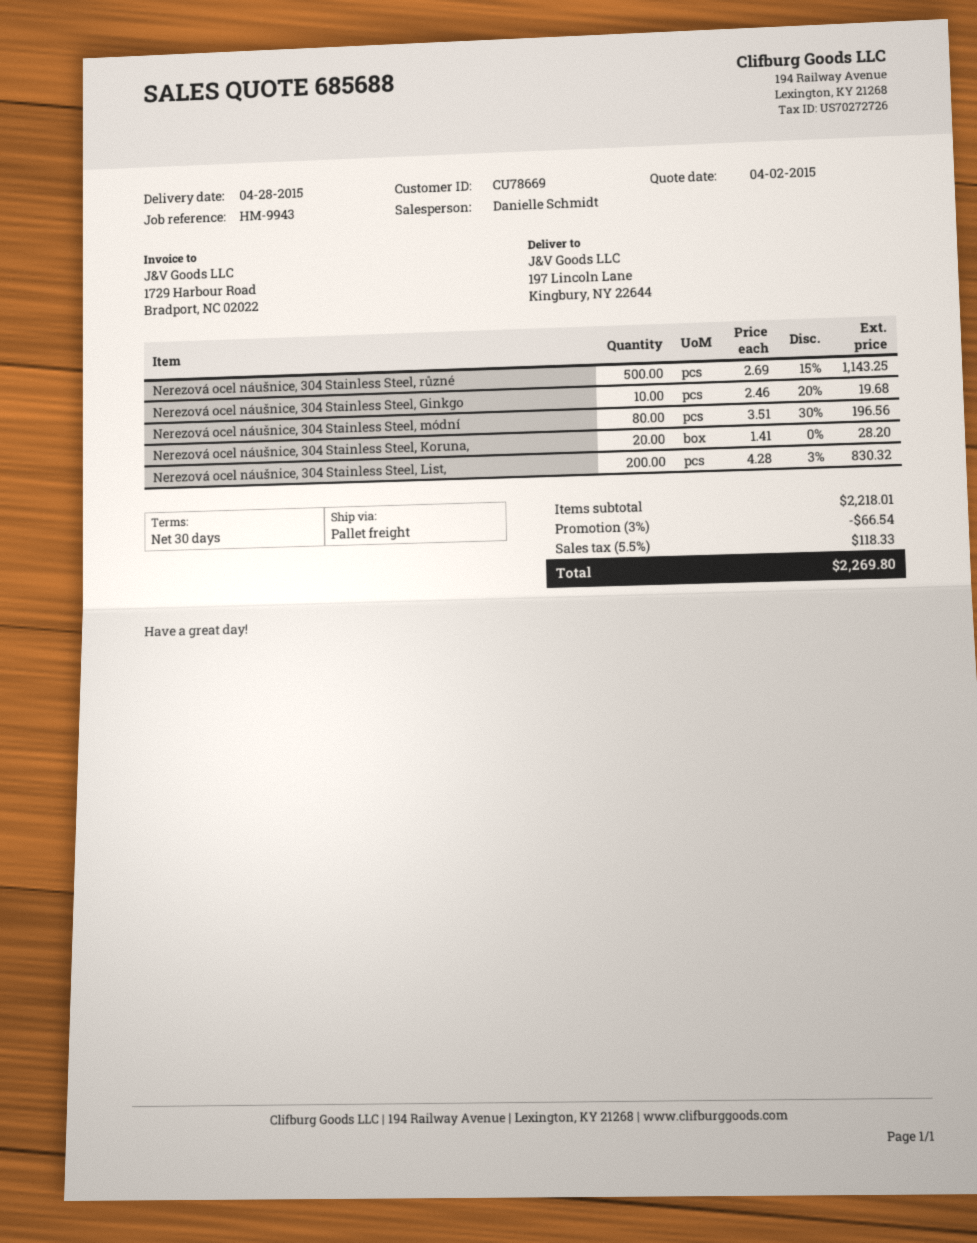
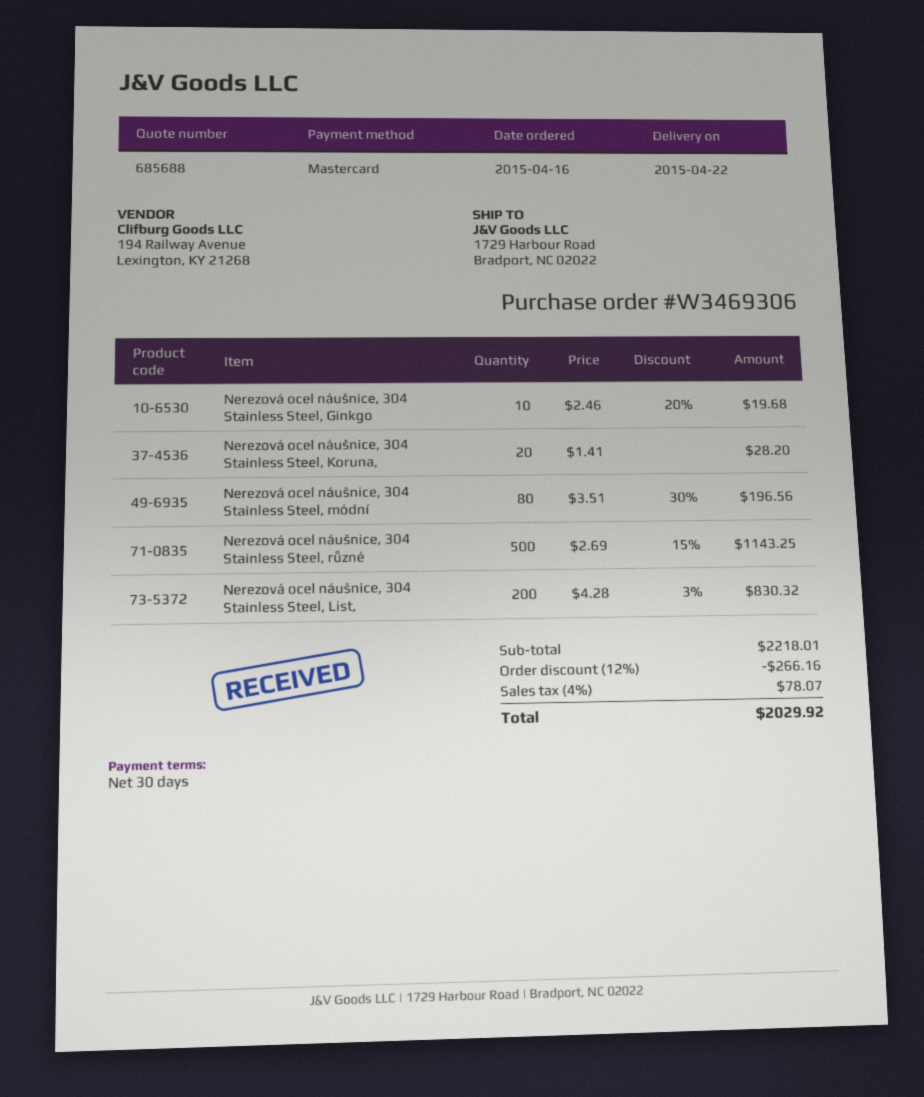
delivery date: 2015-04-28 -> 2015-04-22
ship to: 197 Lincoln Lane, Kingbury, NY 22644 -> 1729 Harbour Road, Bradport, NC 02022
discount: 3% = 66.54 -> 12% = 266.16
tax: 5.5% = 118.33 -> 4% = 78.07
total: 2269.80 -> 2029.92

